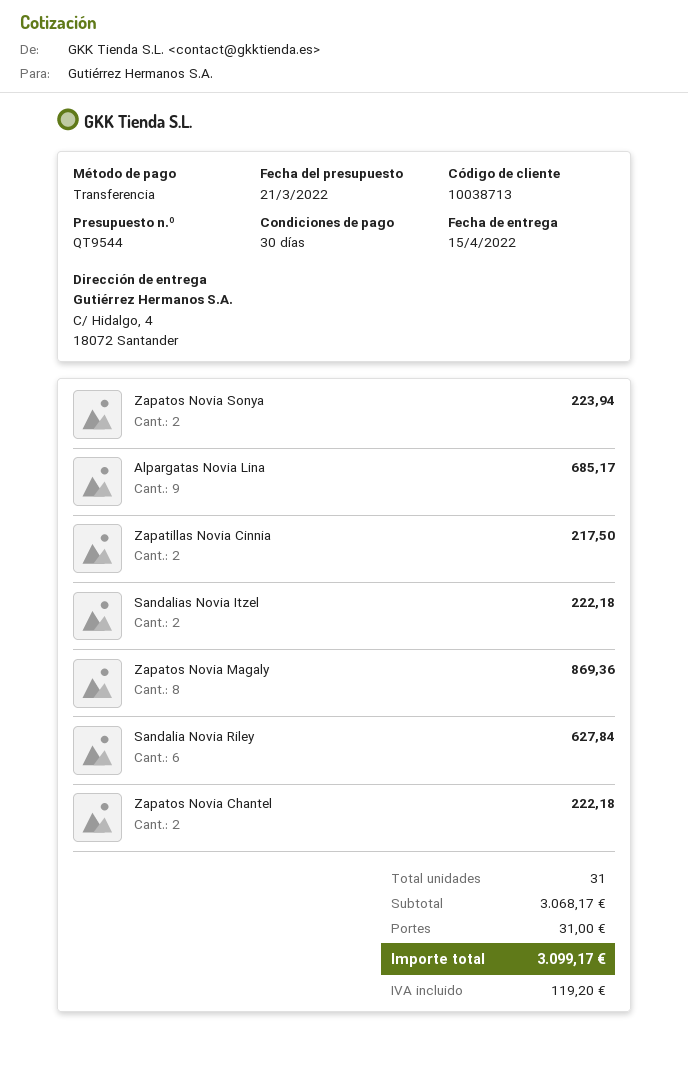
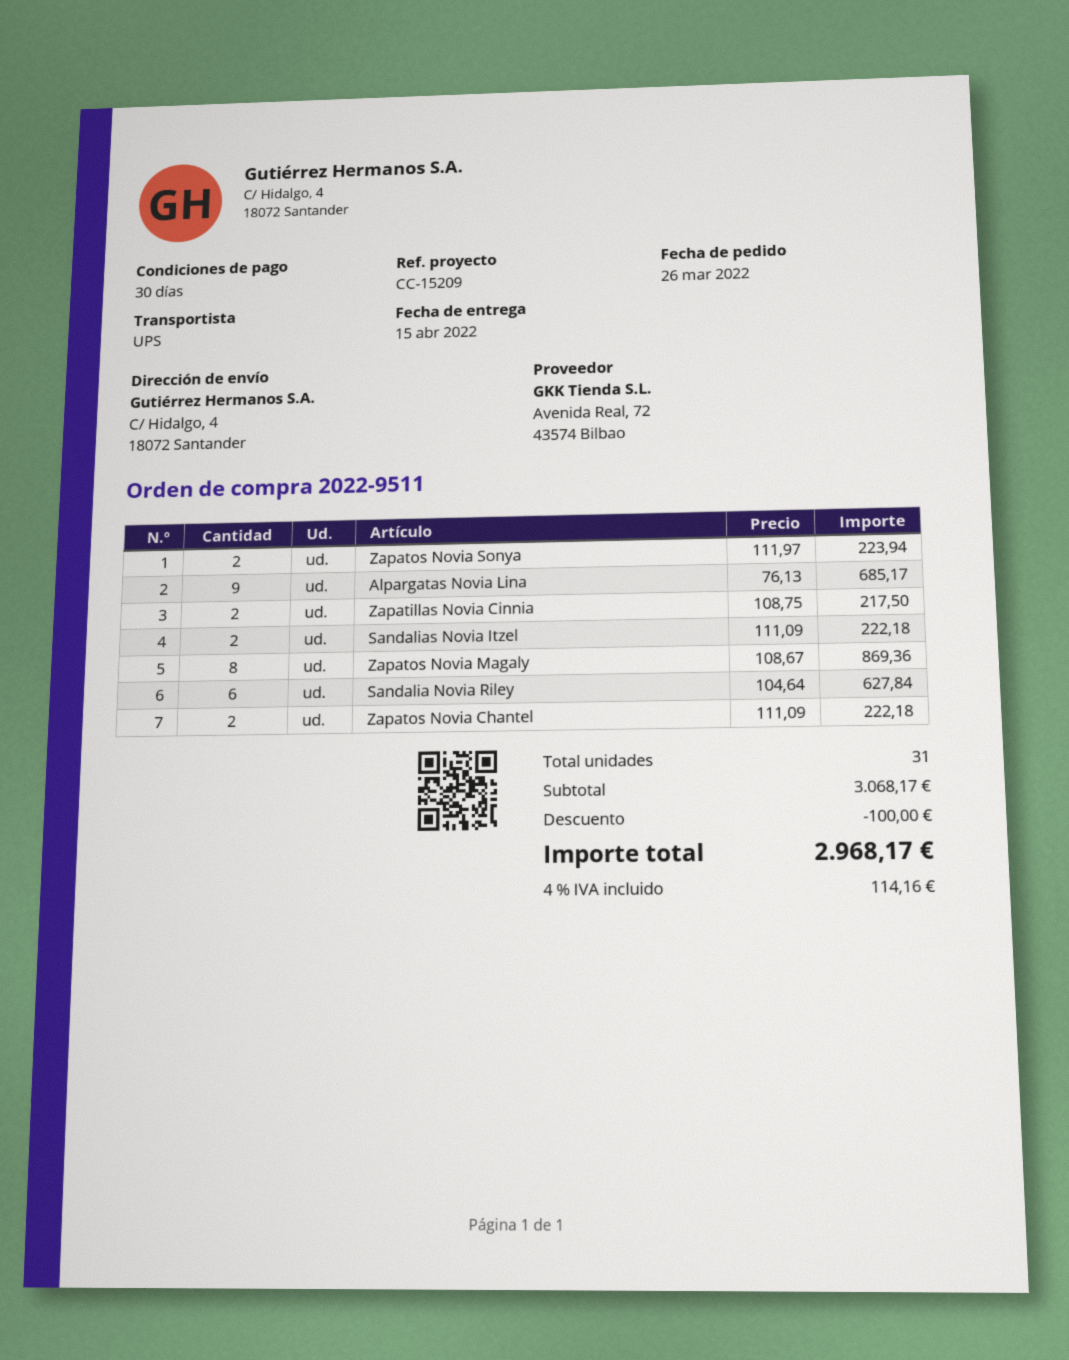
discount: none -> 100.00
shipping: 31.00 -> none
tax: 119.20 -> 114.16
total: 3099.17 -> 2968.17

